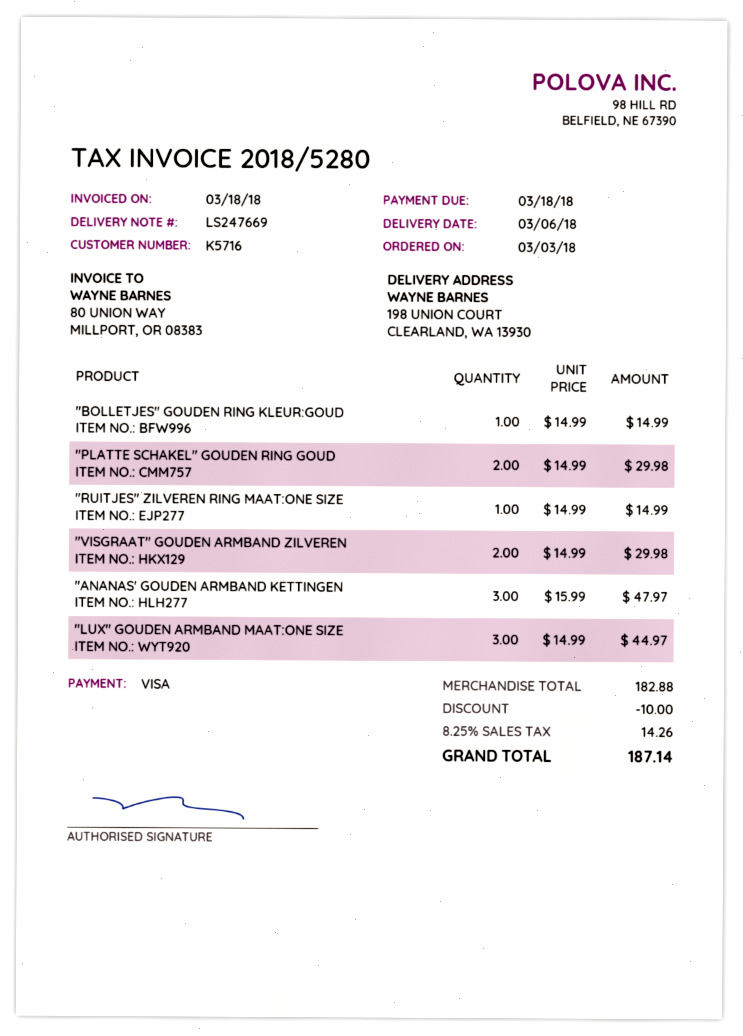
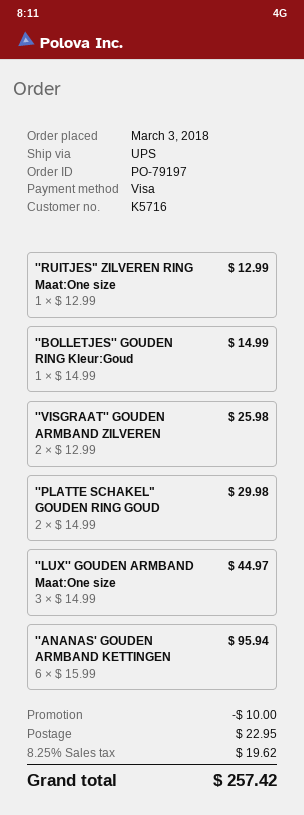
''RUITJES" ZILVEREN RING MAAT:ONE SIZE: 1 x 14.99 = 14.99 -> 1 x 12.99 = 12.99
''VISGRAAT'' GOUDEN ARMBAND ZILVEREN: 2 x 14.99 = 29.98 -> 2 x 12.99 = 25.98
''ANANAS' GOUDEN ARMBAND KETTINGEN: 3 x 15.99 = 47.97 -> 6 x 15.99 = 95.94
shipping: none -> 22.95
tax: 8.25% = 14.26 -> 8.25% = 19.62
total: 187.14 -> 257.42

